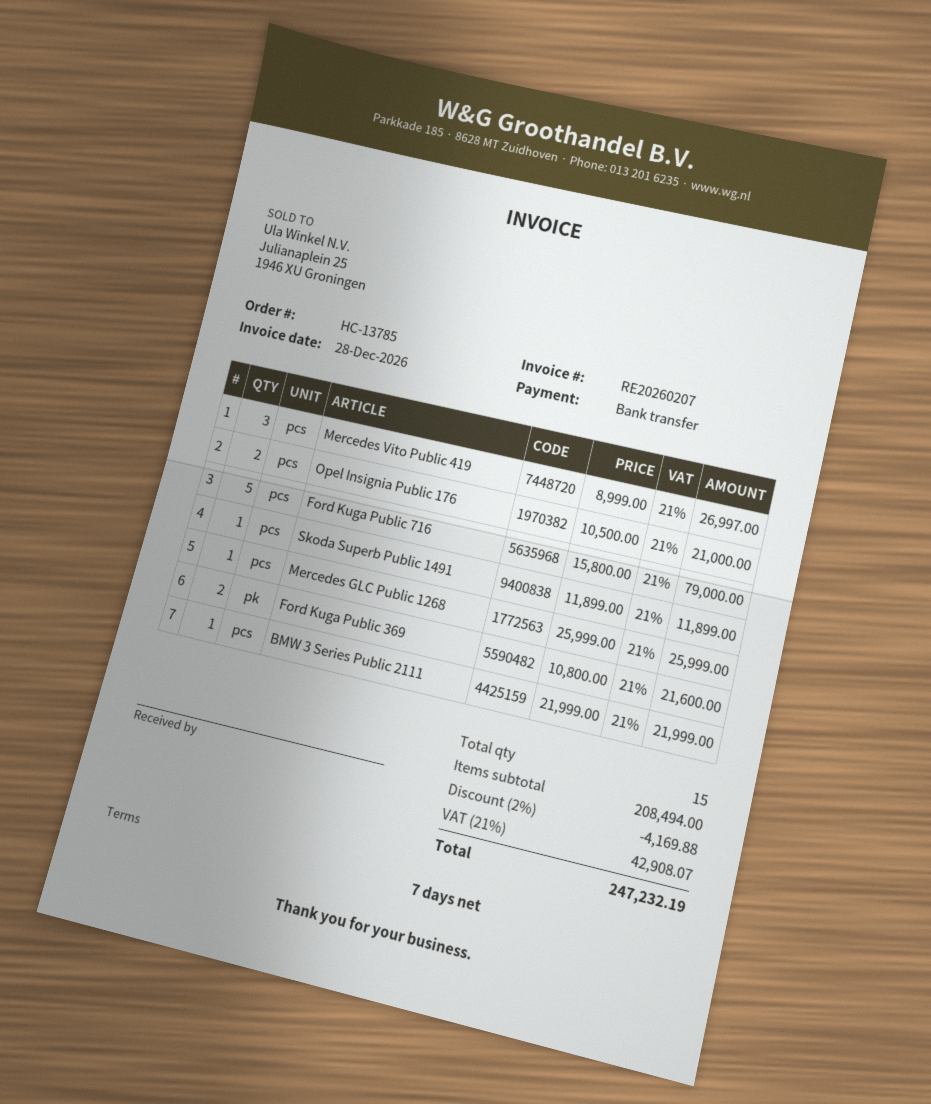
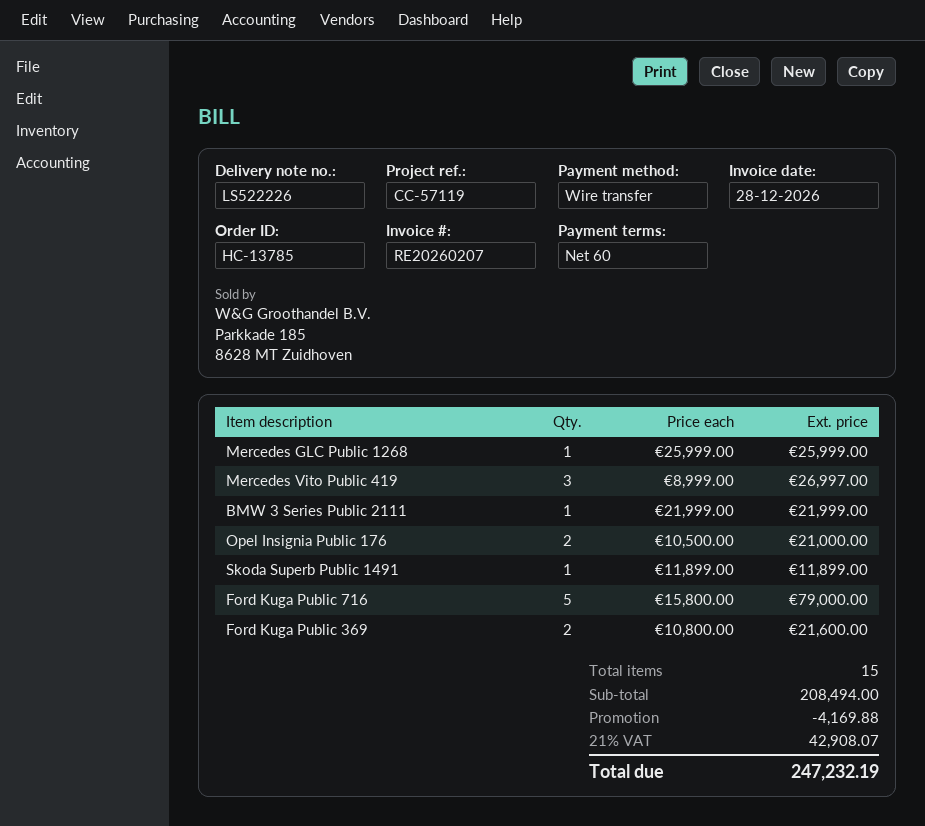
payment terms: 7 days -> 60 days

